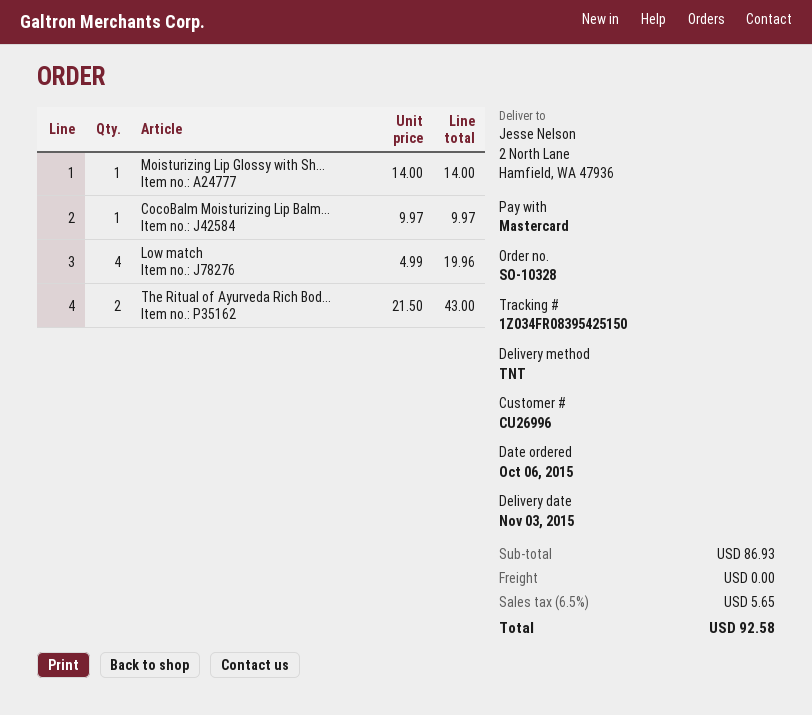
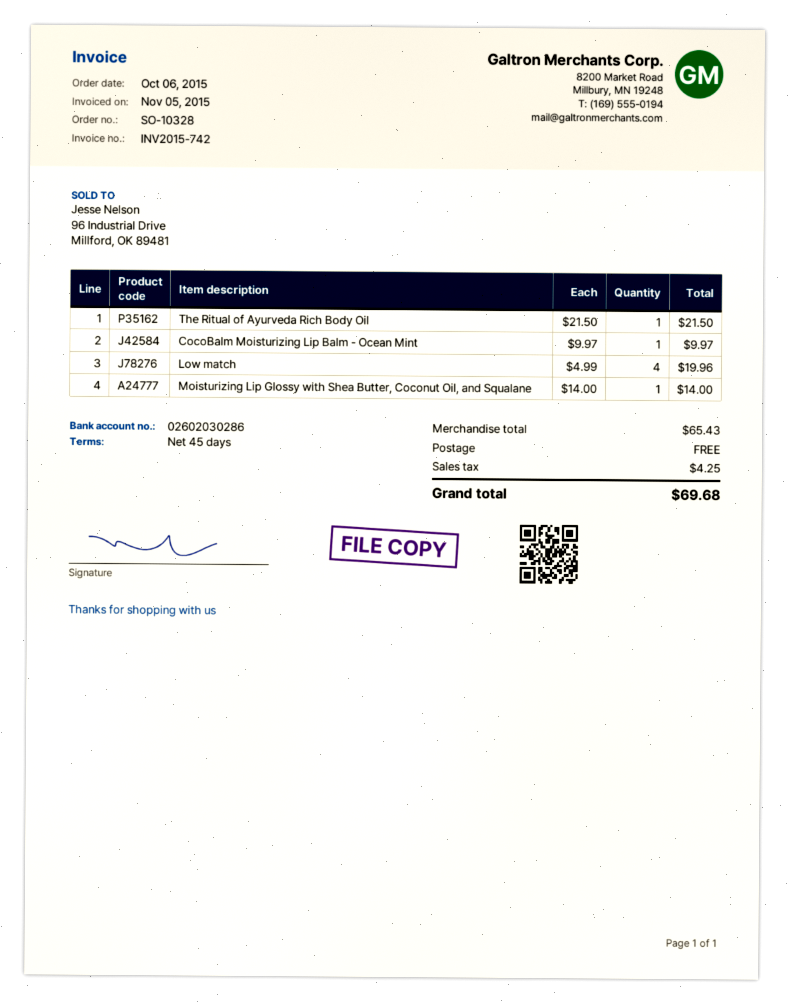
The Ritual of Ayurveda Rich Bod...: 2 x 21.50 = 43.00 -> 1 x 21.50 = 21.50
subtotal: 86.93 -> 65.43
tax: 5.65 -> 4.25
total: 92.58 -> 69.68

